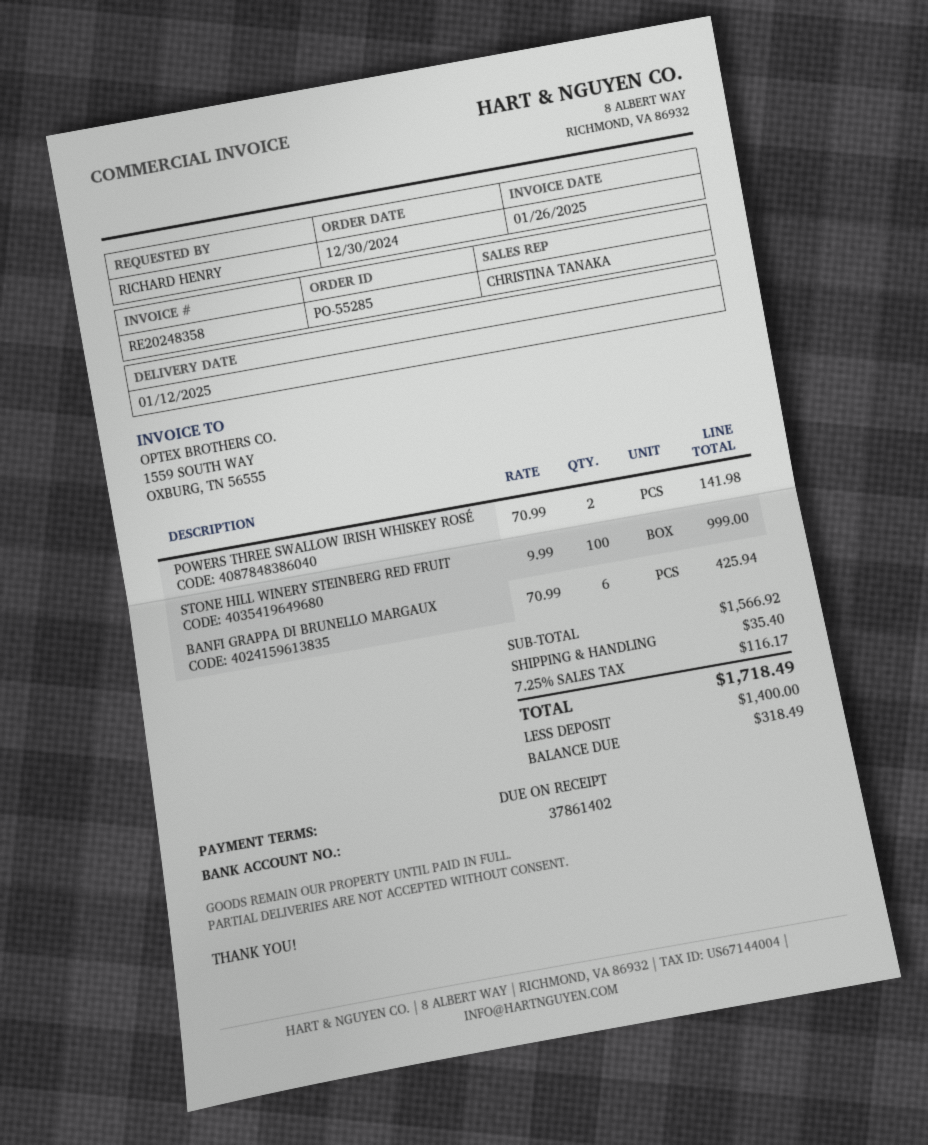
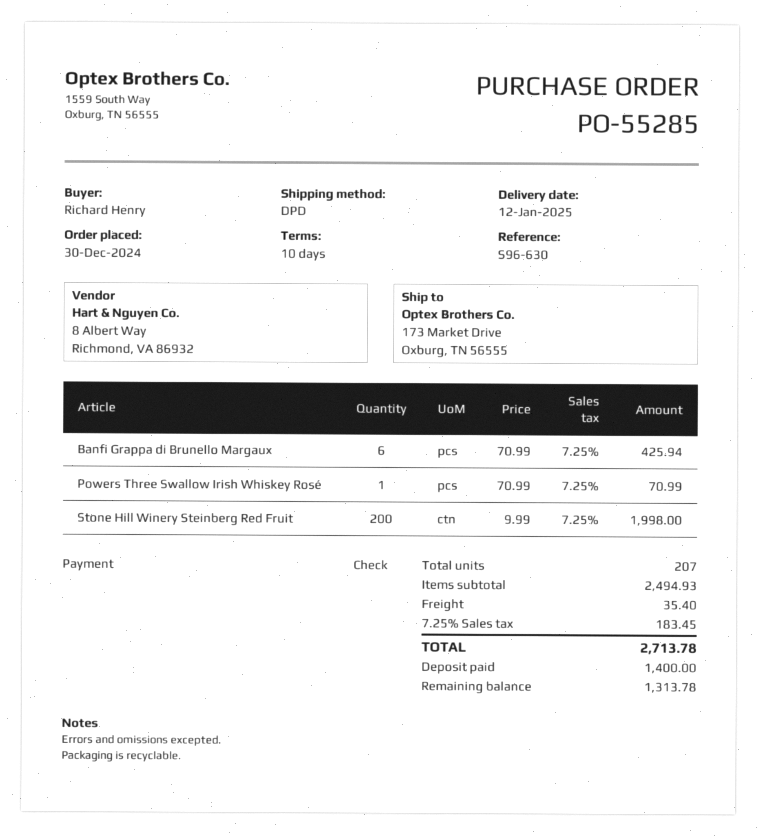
payment terms: on receipt -> 10 days
POWERS THREE SWALLOW IRISH WHISKEY ROSÉ: 2 x 70.99 = 141.98 -> 1 x 70.99 = 70.99
STONE HILL WINERY STEINBERG RED FRUIT: 100 x 9.99 = 999.00 -> 200 x 9.99 = 1998.00
subtotal: 1566.92 -> 2494.93
tax: 7.25% = 116.17 -> 7.25% = 183.45
total: 1718.49 -> 2713.78
balance: 318.49 -> 1313.78

